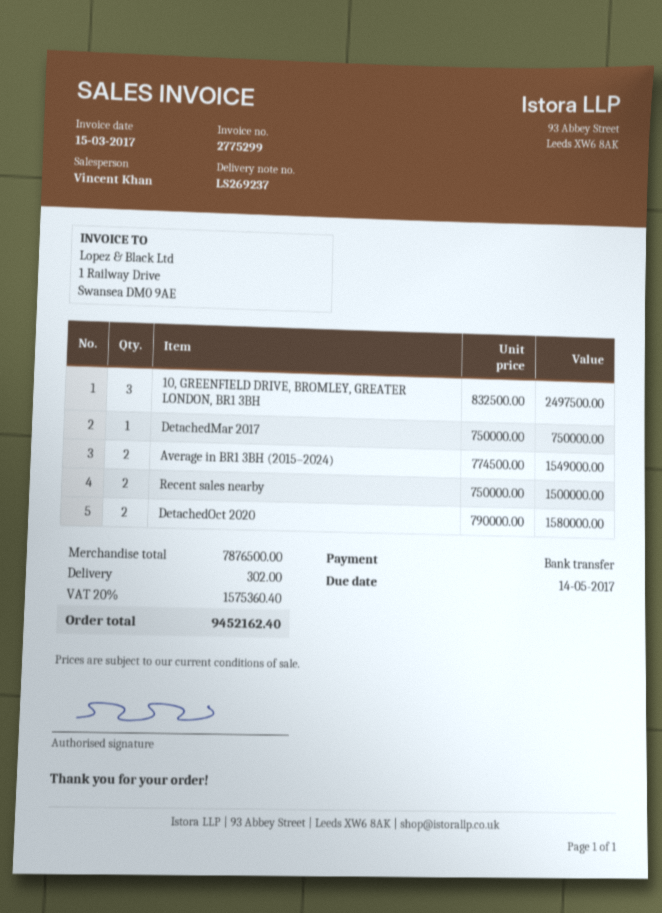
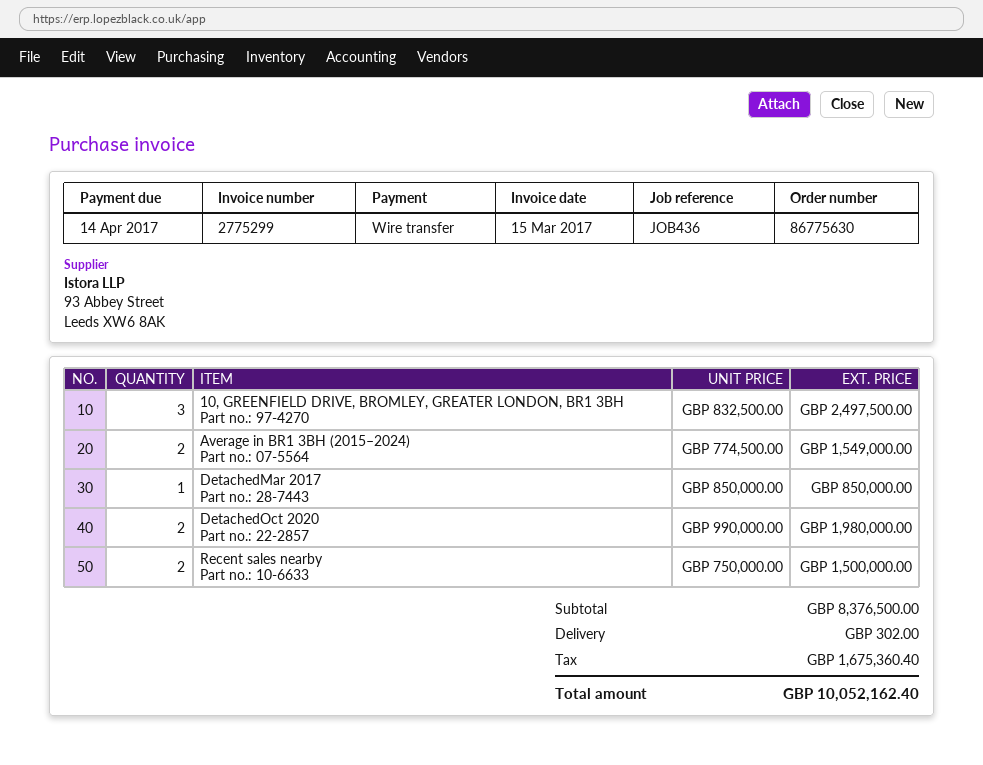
due date: 2017-05-14 -> 2017-04-14
DetachedMar 2017: 1 x 750000.00 = 750000.00 -> 1 x 850000.00 = 850000.00
DetachedOct 2020: 2 x 790000.00 = 1580000.00 -> 2 x 990000.00 = 1980000.00
subtotal: 7876500.00 -> 8376500.00
tax: 1575360.40 -> 1675360.40
total: 9452162.40 -> 10052162.40

